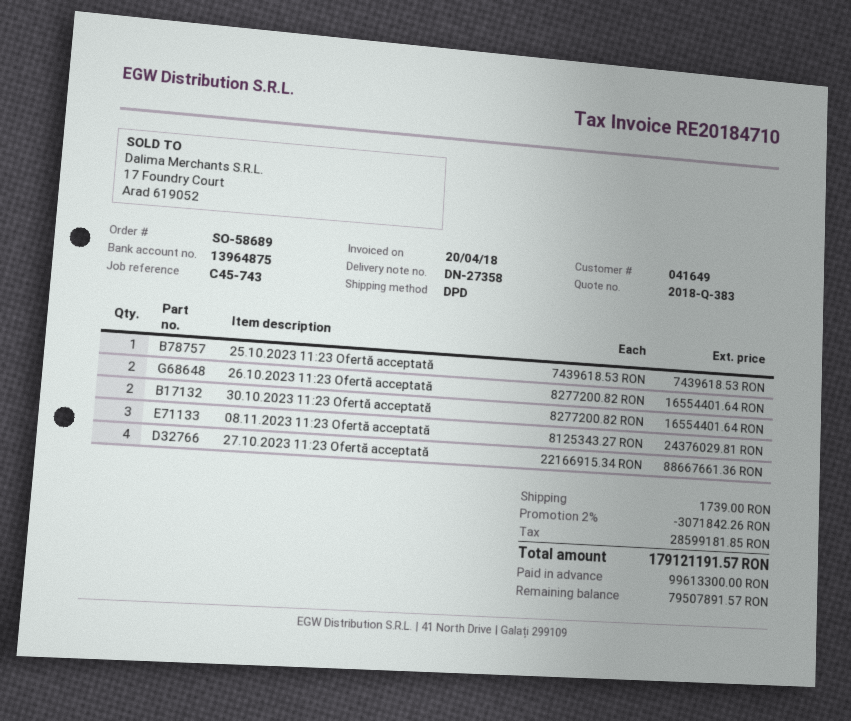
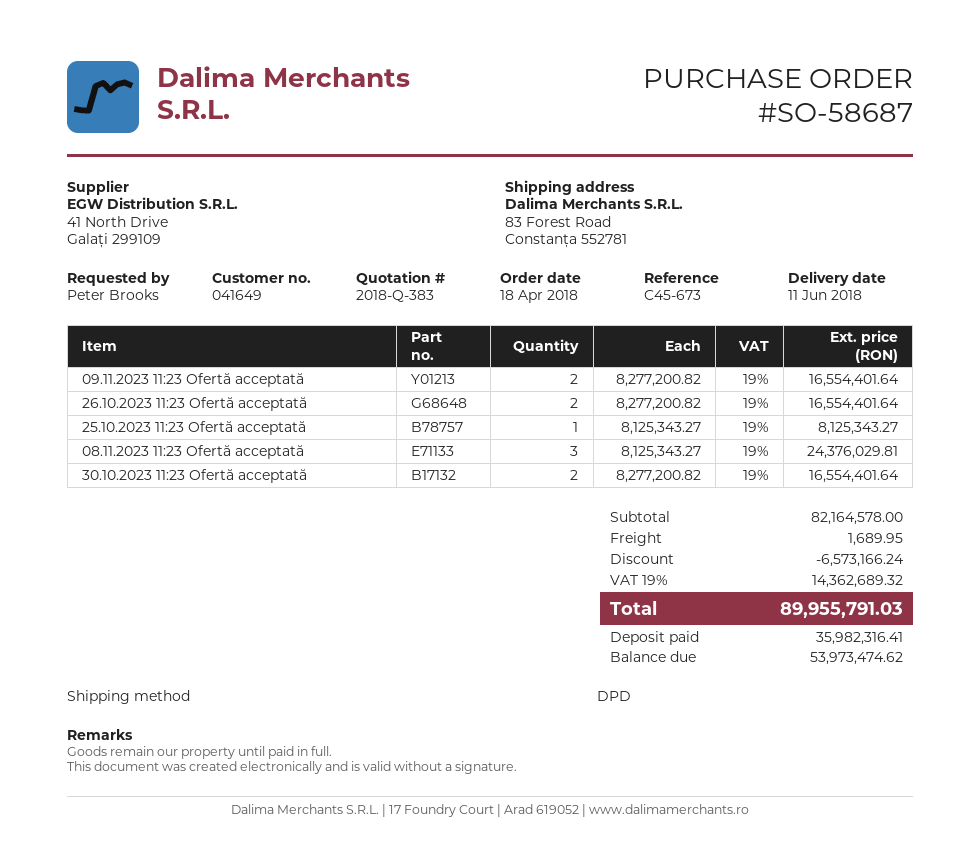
order number: SO-58689 -> SO-58687
reference: C45-743 -> C45-673
25.10.2023 11:23 Ofertă acceptată: 1 x 7439618.53 = 7439618.53 -> 1 x 8125343.27 = 8125343.27
27.10.2023 11:23 Ofertă acceptată: 4 x 22166915.34 = 88667661.36 -> none
09.11.2023 11:23 Ofertă acceptată: none -> 2 x 8277200.82 = 16554401.64
discount: 3071842.26 -> 6573166.24
shipping: 1739.00 -> 1689.95
tax: 28599181.85 -> 14362689.32
total: 179121191.57 -> 89955791.03
deposit: 99613300.00 -> 35982316.41
balance: 79507891.57 -> 53973474.62

